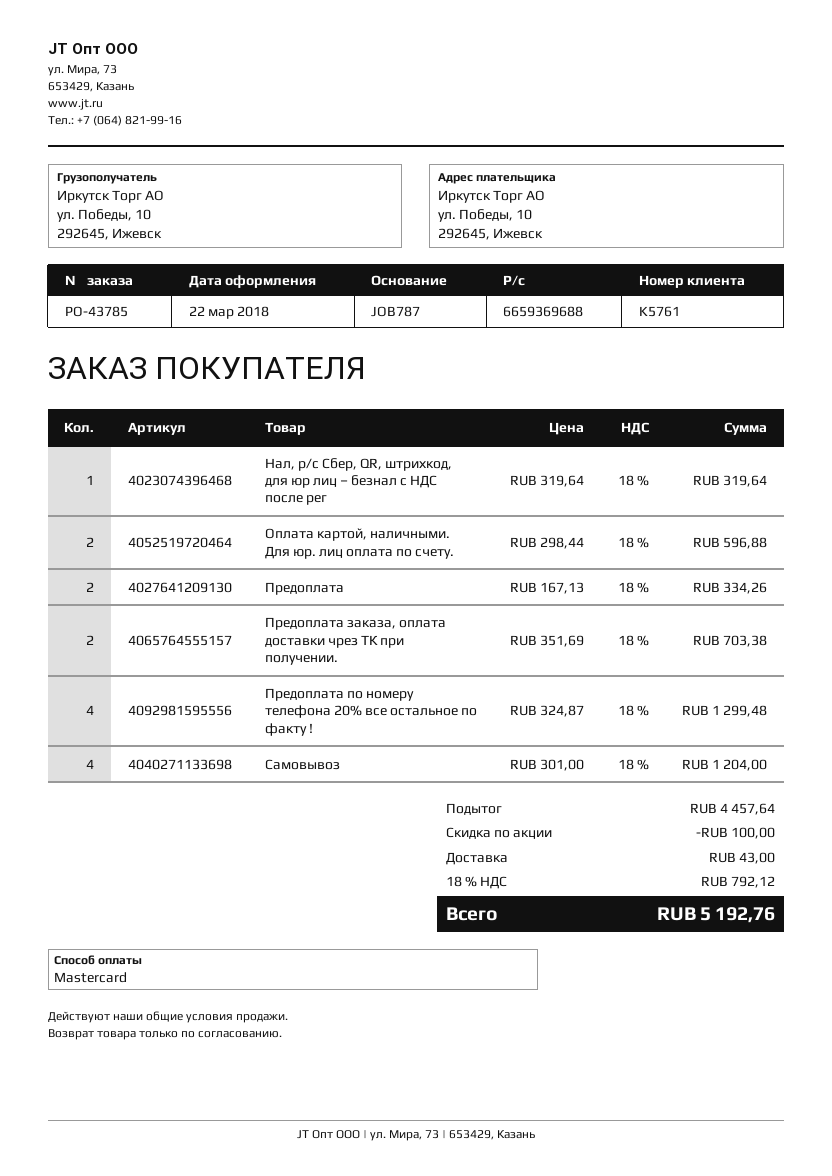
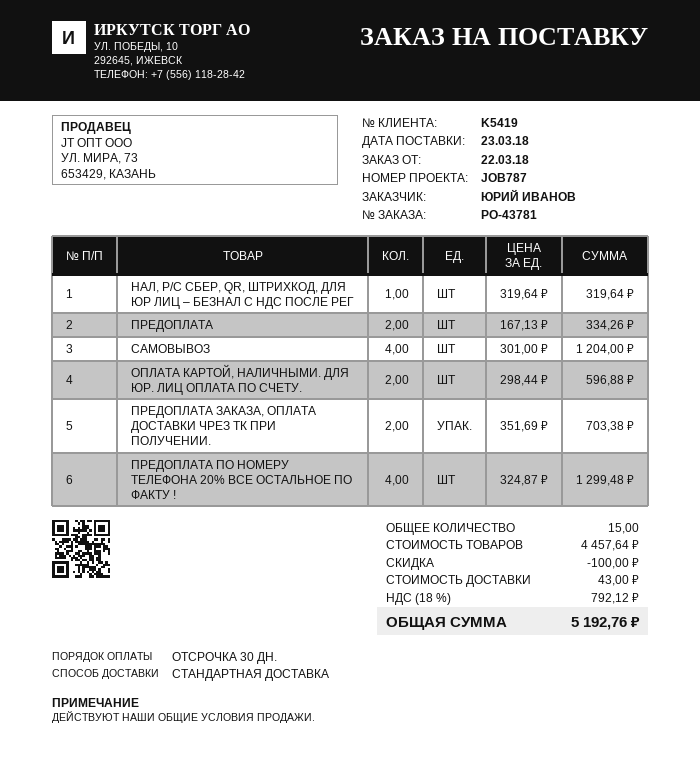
order number: PO-43785 -> PO-43781
customer number: K5761 -> K5419

